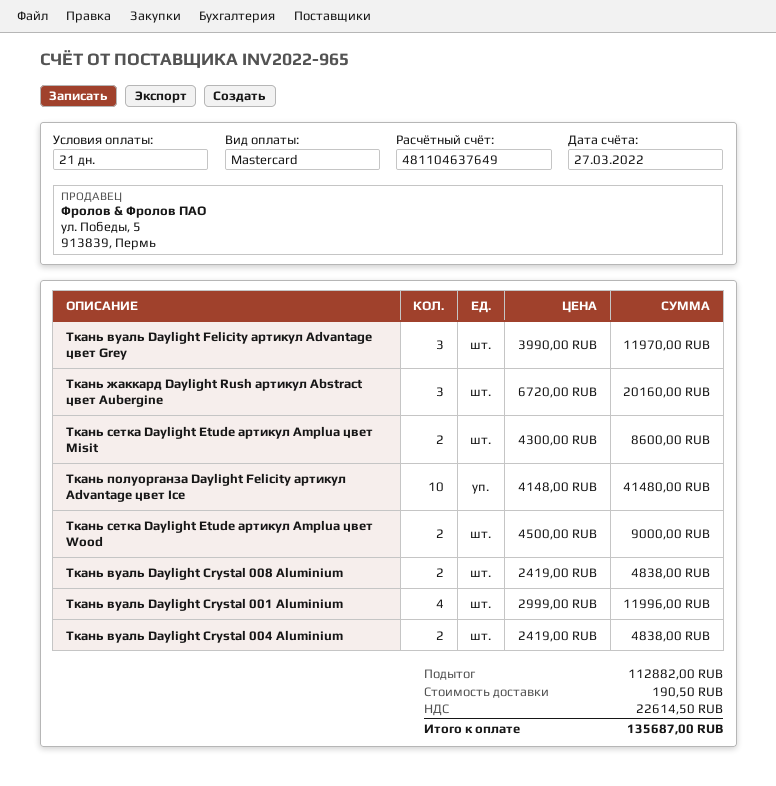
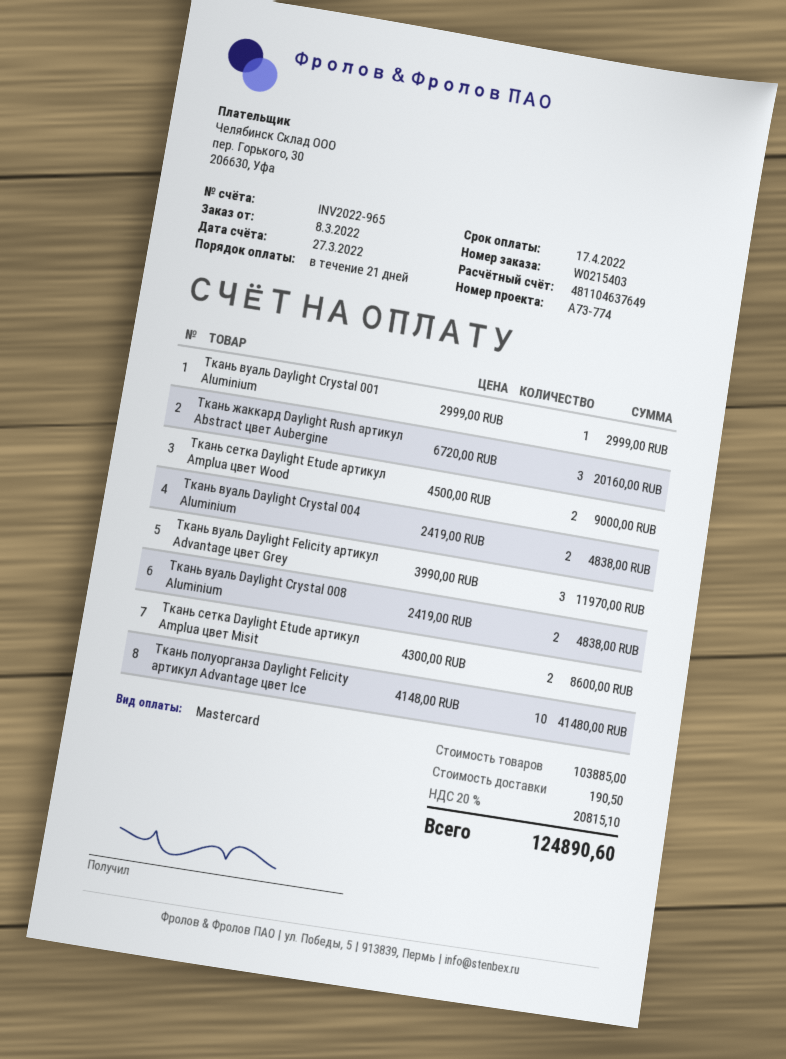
Ткань вуаль Daylight Crystal 001 Aluminium: 4 x 2999.00 = 11996.00 -> 1 x 2999.00 = 2999.00
subtotal: 112882.00 -> 103885.00
tax: 22614.50 -> 20815.10
total: 135687.00 -> 124890.60

